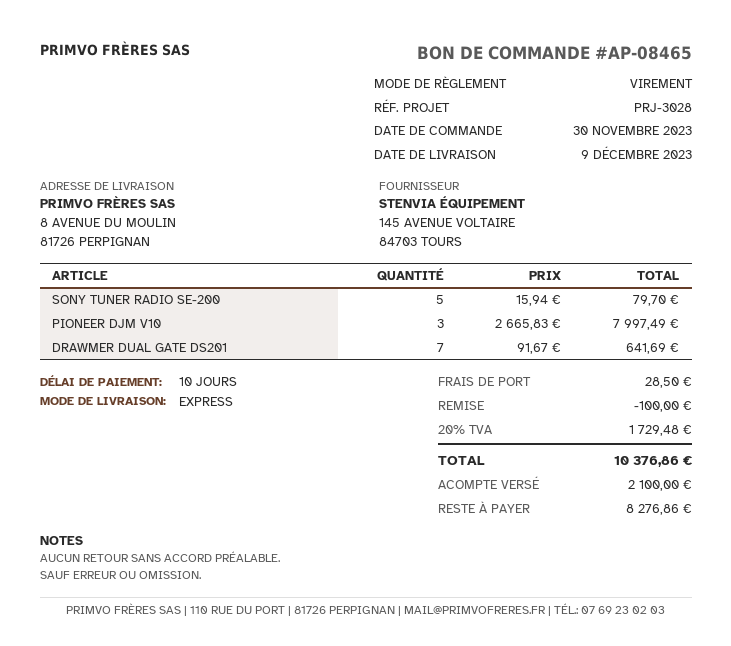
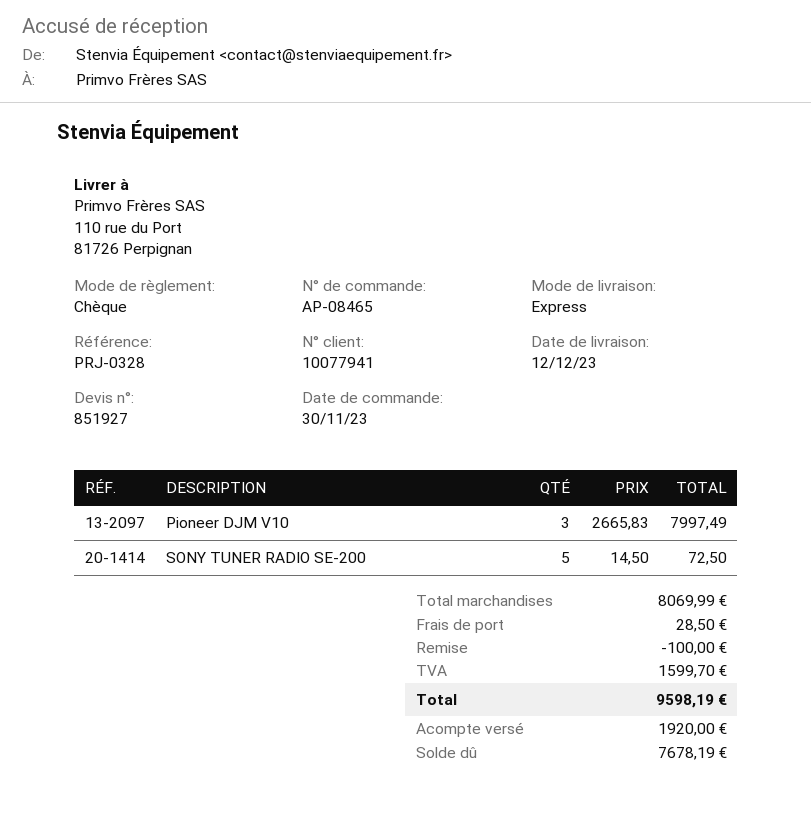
delivery date: 2023-12-09 -> 2023-12-12
reference: PRJ-3028 -> PRJ-0328
payment method: bank transfer -> cheque
ship to: 8 AVENUE DU MOULIN, 81726 PERPIGNAN -> 110 rue du Port, 81726 Perpignan
SONY TUNER RADIO SE-200: 5 x 15.94 = 79.70 -> 5 x 14.50 = 72.50
DRAWMER DUAL GATE DS201: 7 x 91.67 = 641.69 -> none
tax: 1729.48 -> 1599.70
total: 10376.86 -> 9598.19
deposit: 2100.00 -> 1920.00
balance: 8276.86 -> 7678.19

